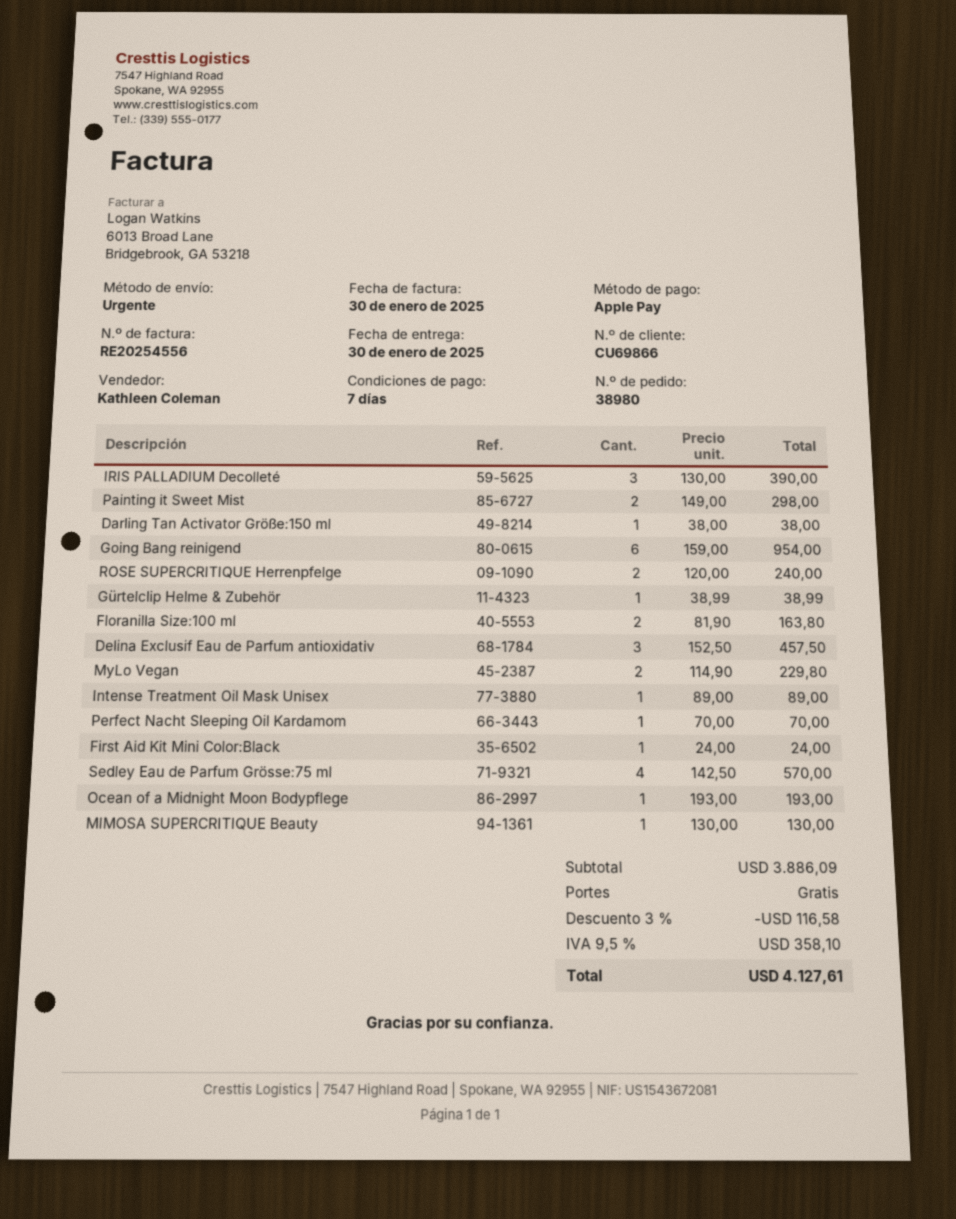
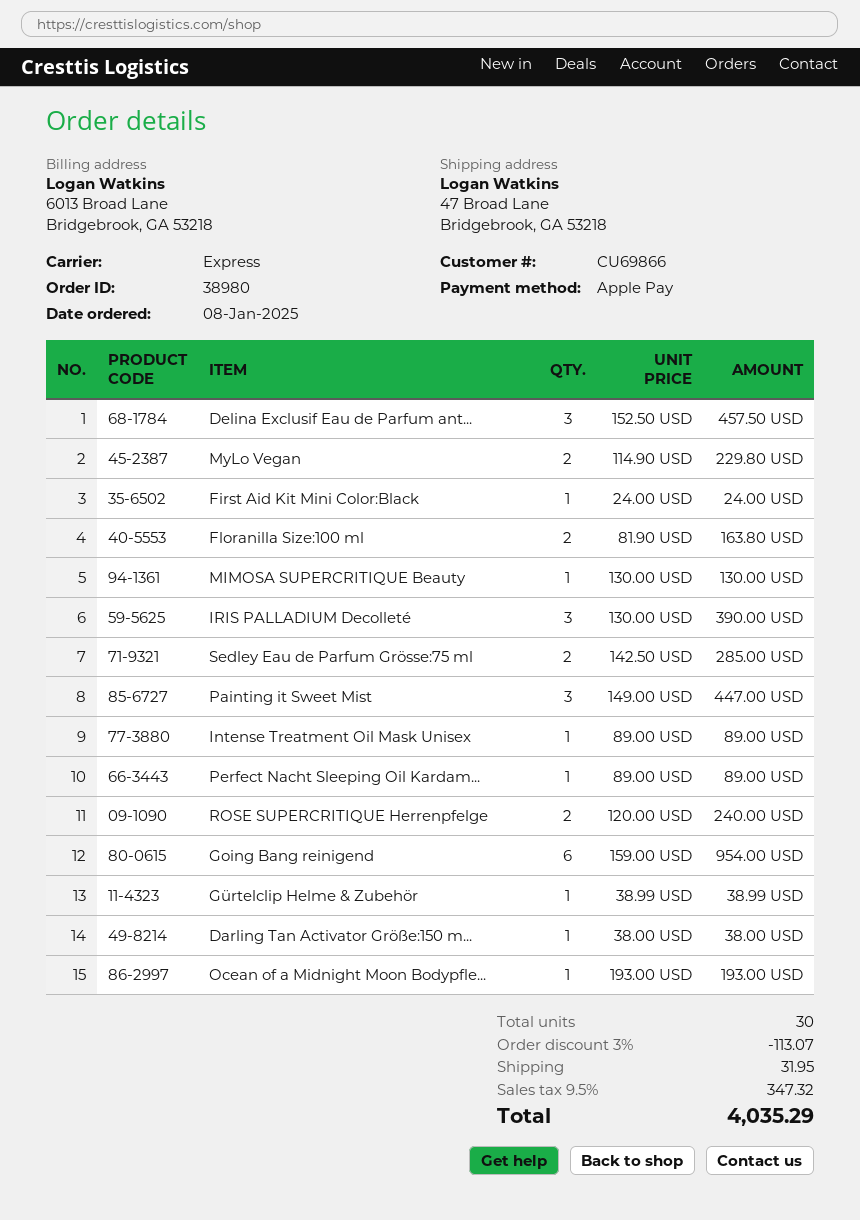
Painting it Sweet Mist: 2 x 149.00 = 298.00 -> 3 x 149.00 = 447.00
Perfect Nacht Sleeping Oil Kardamom: 1 x 70.00 = 70.00 -> 1 x 89.00 = 89.00
Sedley Eau de Parfum Grösse:75 ml: 4 x 142.50 = 570.00 -> 2 x 142.50 = 285.00
discount: 3% = 116.58 -> 3% = 113.07
shipping: 0.00 -> 31.95
tax: 9.5% = 358.10 -> 9.5% = 347.32
total: 4127.61 -> 4035.29

